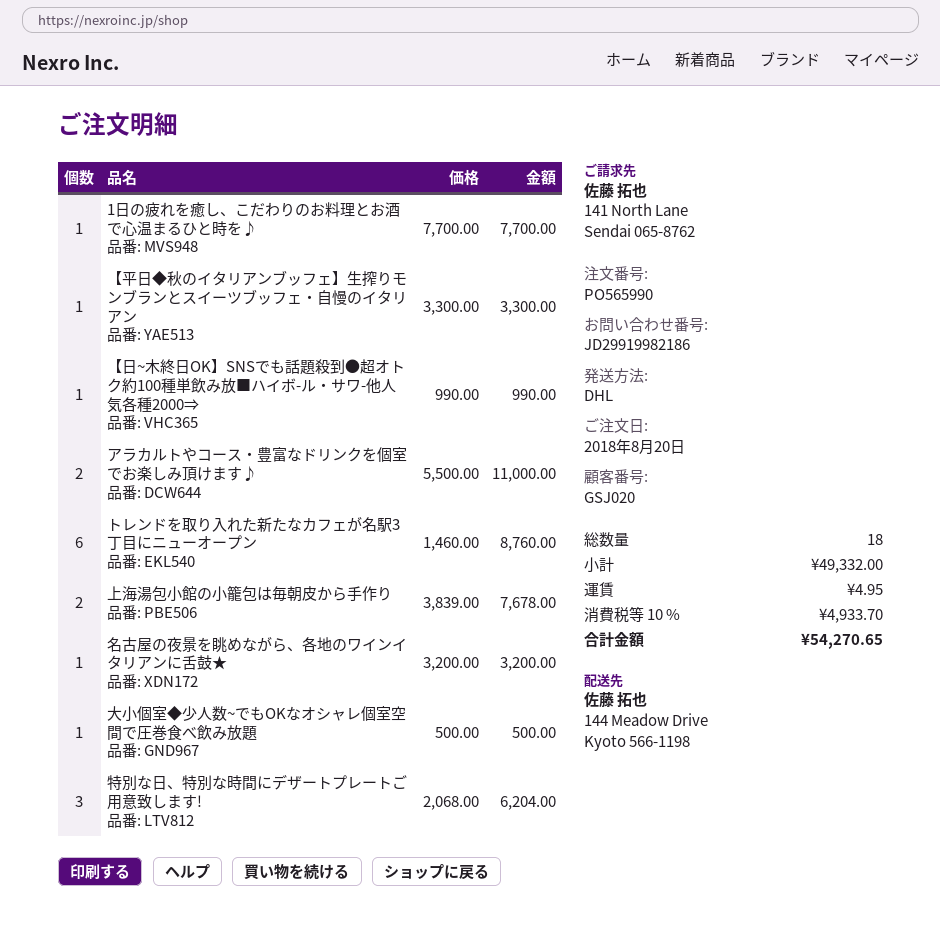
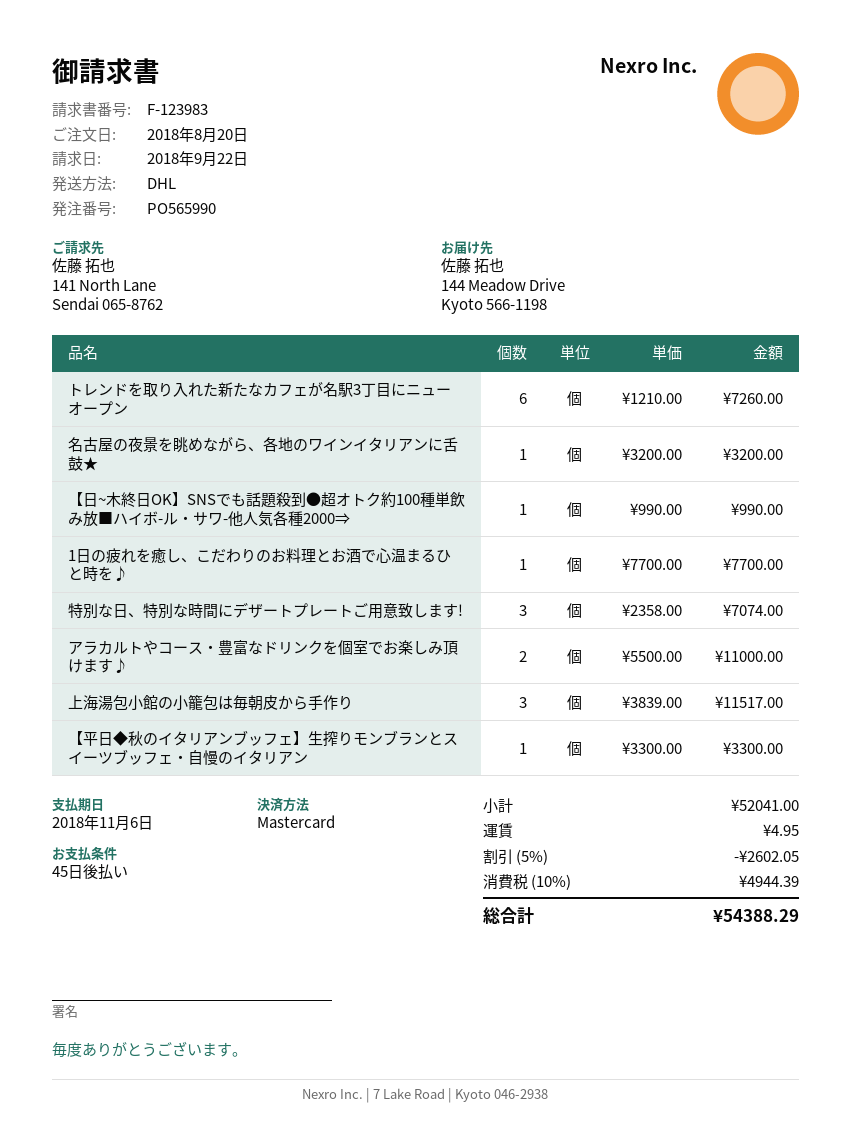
トレンドを取り入れた新たなカフェが名駅3丁目にニューオープン: 6 x 1460.00 = 8760.00 -> 6 x 1210.00 = 7260.00
上海湯包小館の小籠包は毎朝皮から手作り: 2 x 3839.00 = 7678.00 -> 3 x 3839.00 = 11517.00
大小個室◆少人数~でもOKなオシャレ個室空間で圧巻食べ飲み放題: 1 x 500.00 = 500.00 -> none
特別な日、特別な時間にデザートプレートご用意致します!: 3 x 2068.00 = 6204.00 -> 3 x 2358.00 = 7074.00
subtotal: 49332.00 -> 52041.00
discount: none -> 5% = 2602.05
tax: 10% = 4933.70 -> 10% = 4944.39
total: 54270.65 -> 54388.29

